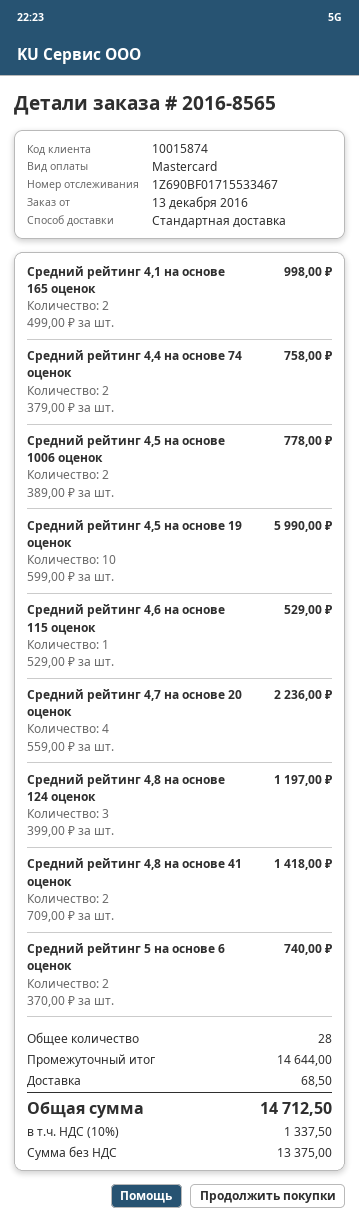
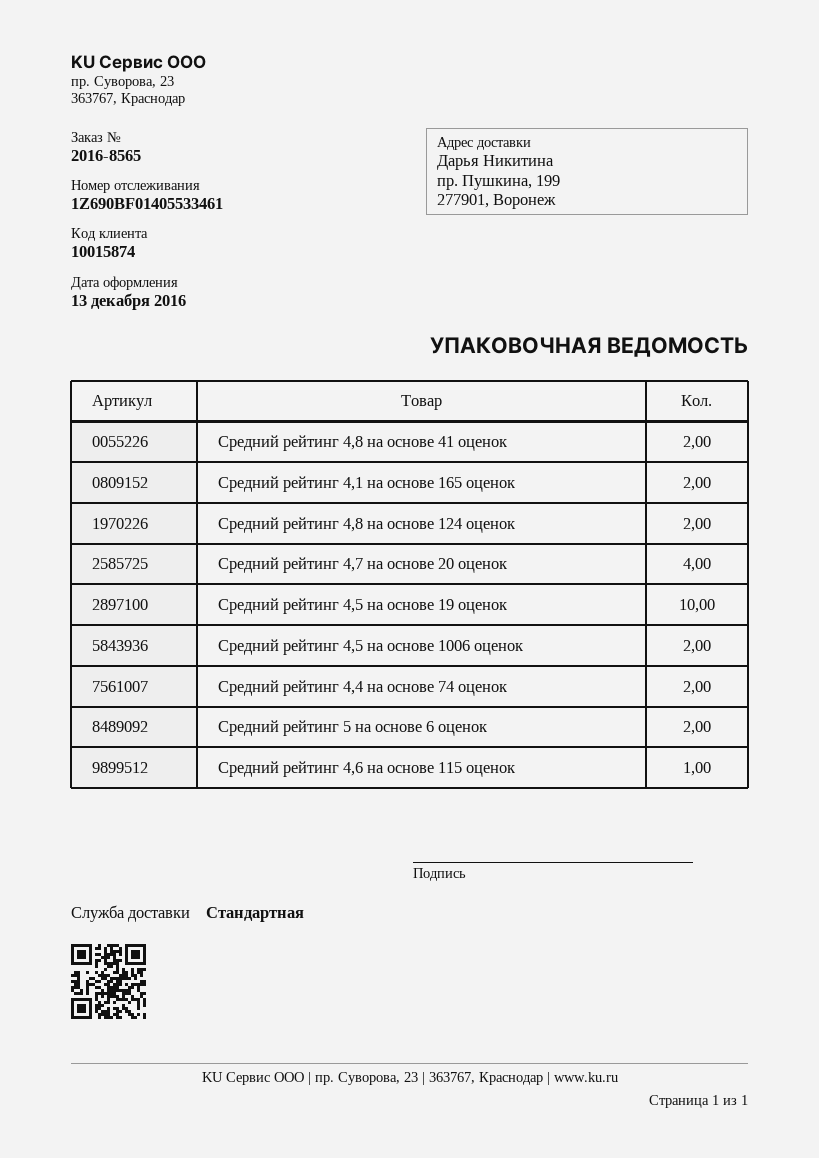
tracking number: 1Z690BF01715533467 -> 1Z690BF01405533461
Средний рейтинг 4,8 на основе 124 оценок: 3 -> 2

